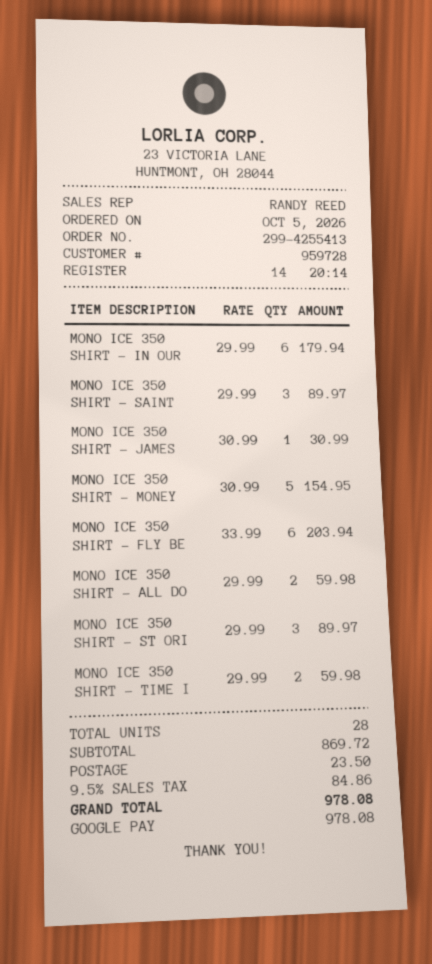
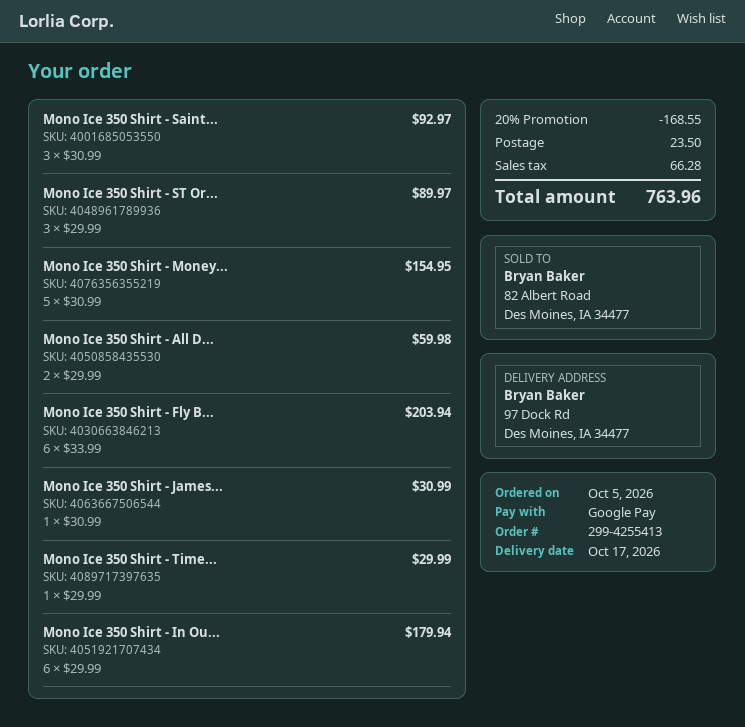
MONO ICE 350 SHIRT - SAINT: 3 x 29.99 = 89.97 -> 3 x 30.99 = 92.97
MONO ICE 350 SHIRT - TIME I: 2 x 29.99 = 59.98 -> 1 x 29.99 = 29.99
discount: none -> 20% = 168.55
tax: 84.86 -> 66.28
total: 978.08 -> 763.96

